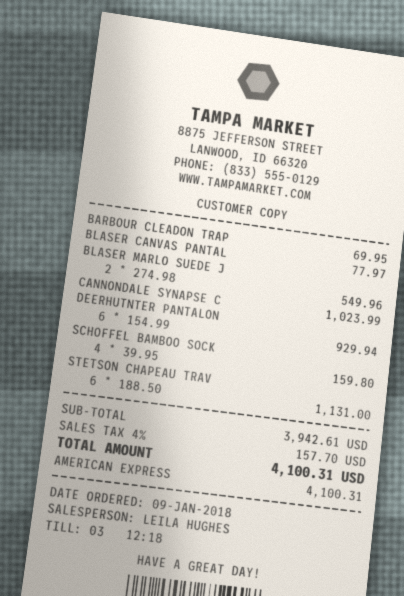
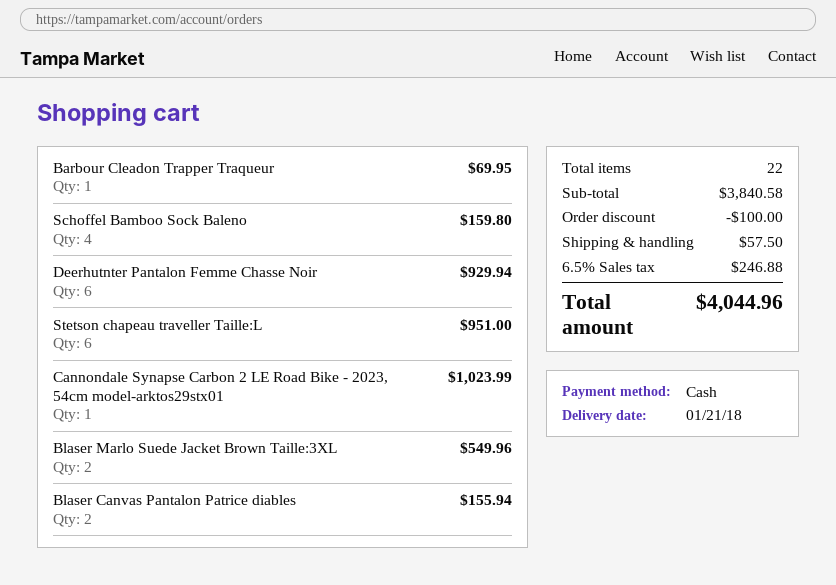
payment method: American Express -> cash
BLASER CANVAS PANTAL: 1 for 77.97 -> 2 for 155.94
STETSON CHAPEAU TRAV: 6 for 1131.00 -> 6 for 951.00
subtotal: 3942.61 -> 3840.58
discount: none -> 100.00
shipping: none -> 57.50
tax: 4% = 157.70 -> 6.5% = 246.88
total: 4100.31 -> 4044.96

